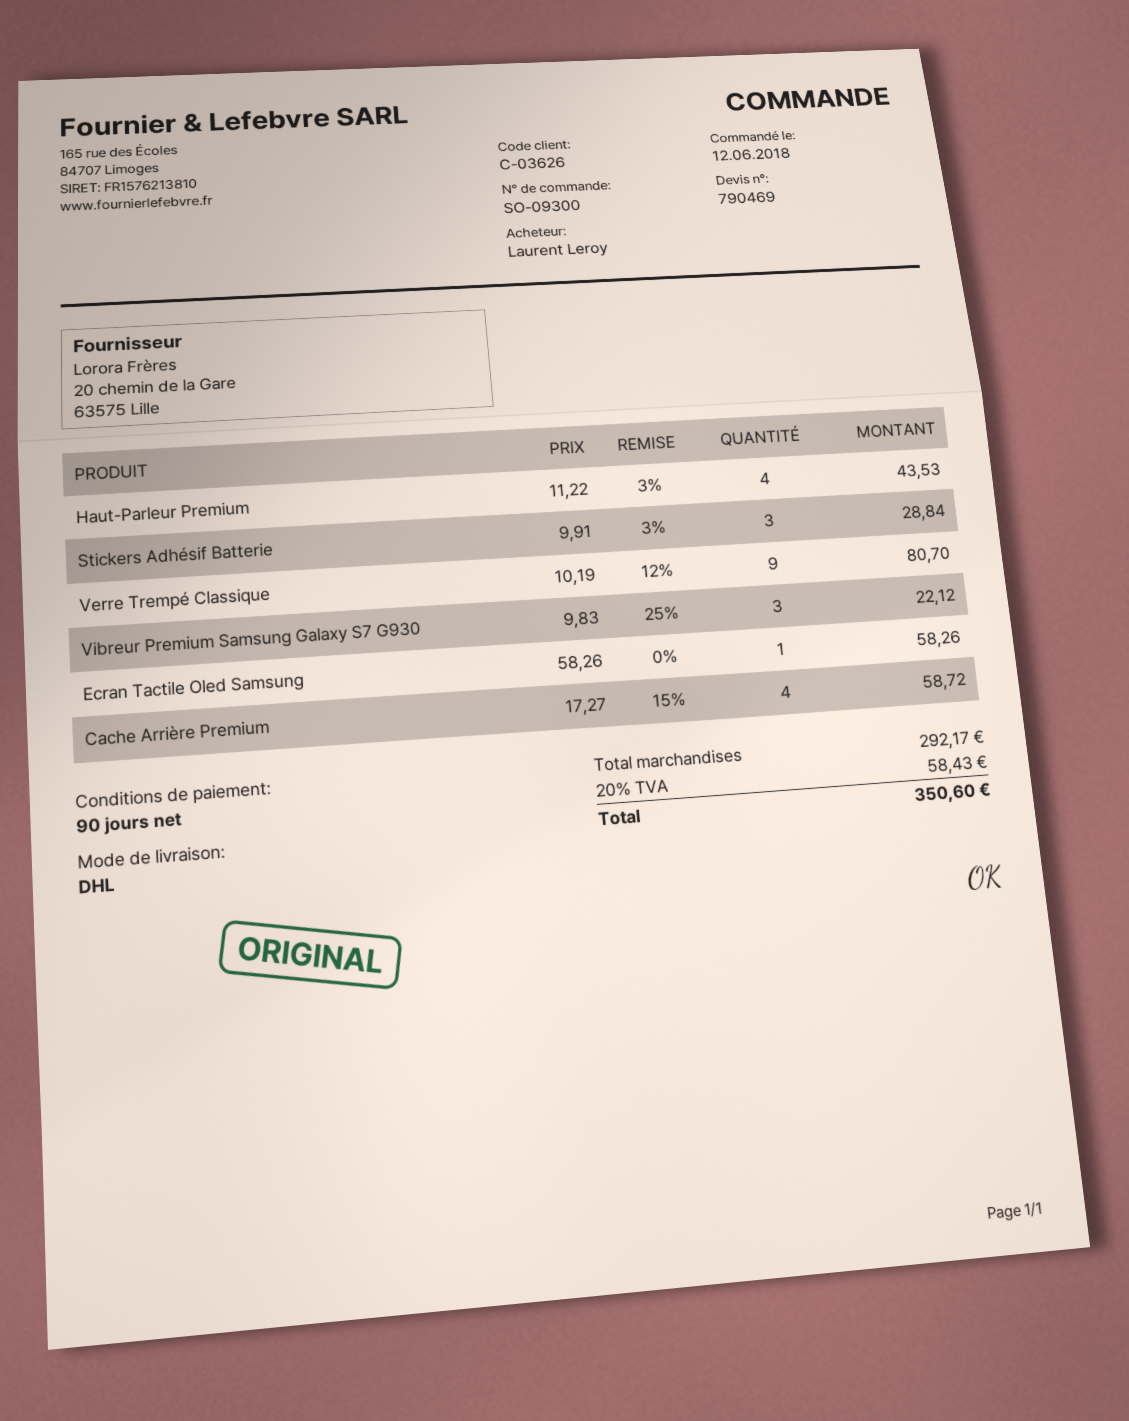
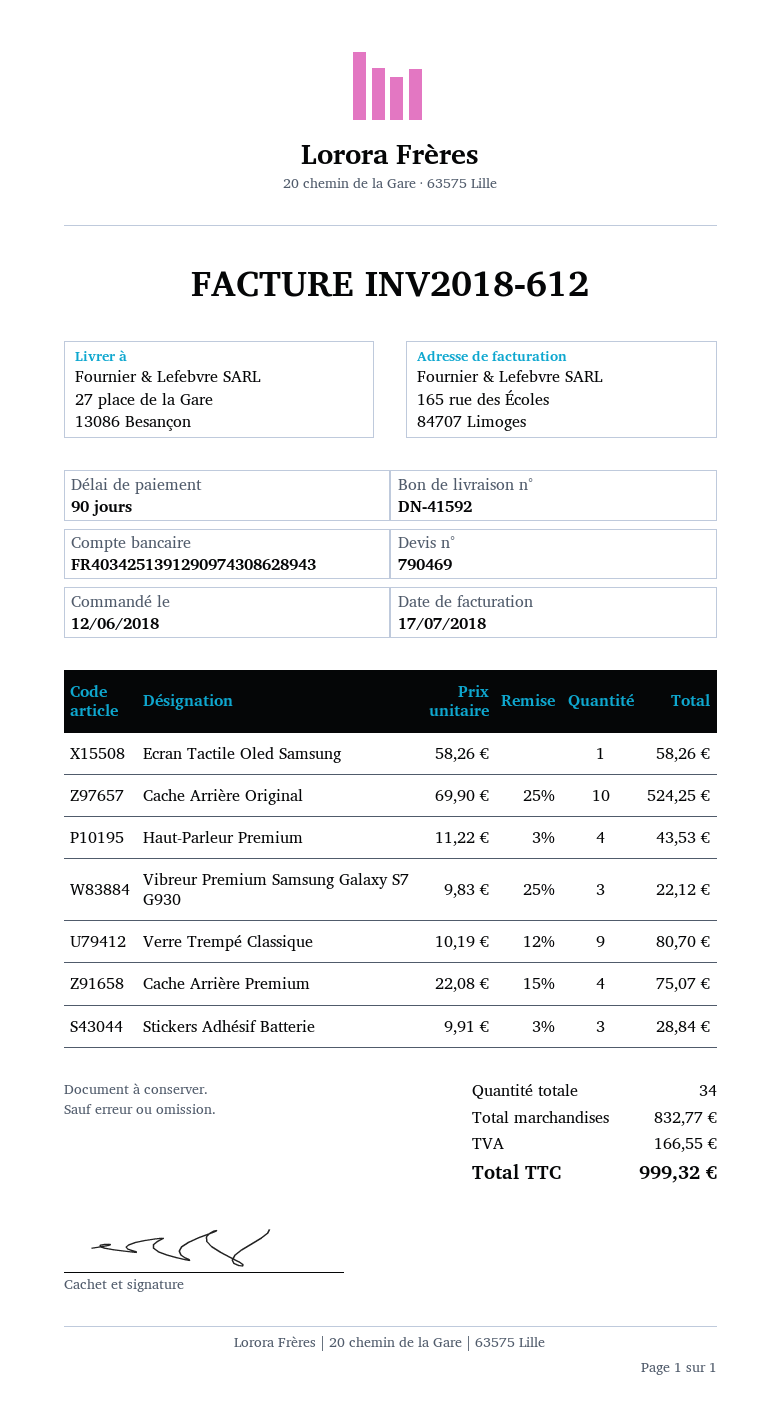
Cache Arrière Premium: 4 x 17.27 - 15% = 58.72 -> 4 x 22.08 - 15% = 75.07
Cache Arrière Original: none -> 10 x 69.90 - 25% = 524.25
subtotal: 292.17 -> 832.77
tax: 58.43 -> 166.55
total: 350.60 -> 999.32

